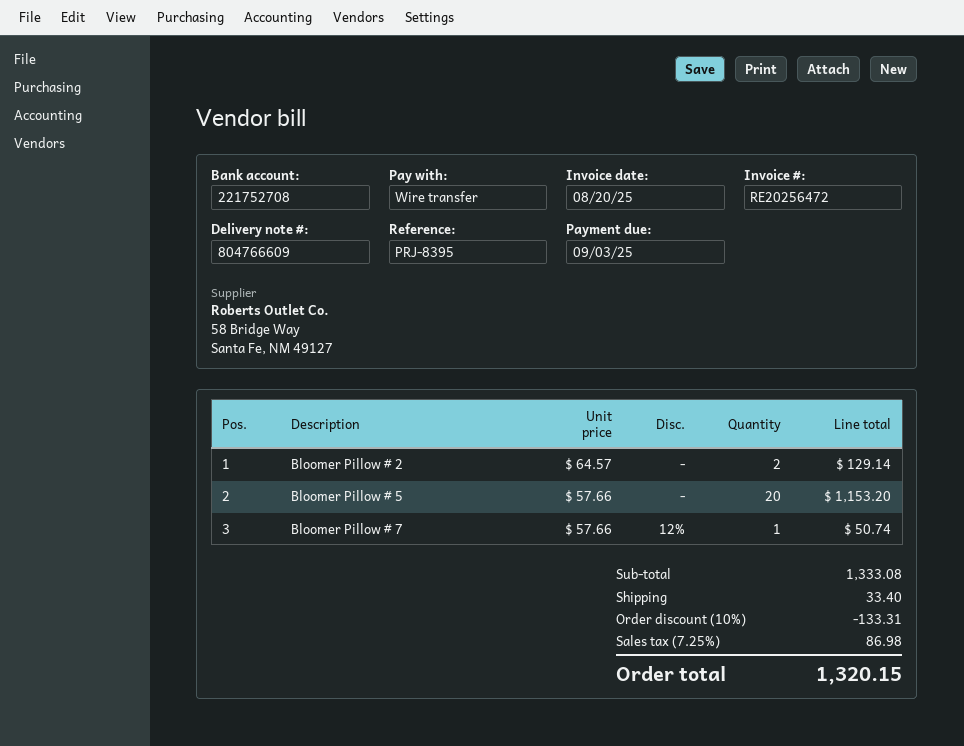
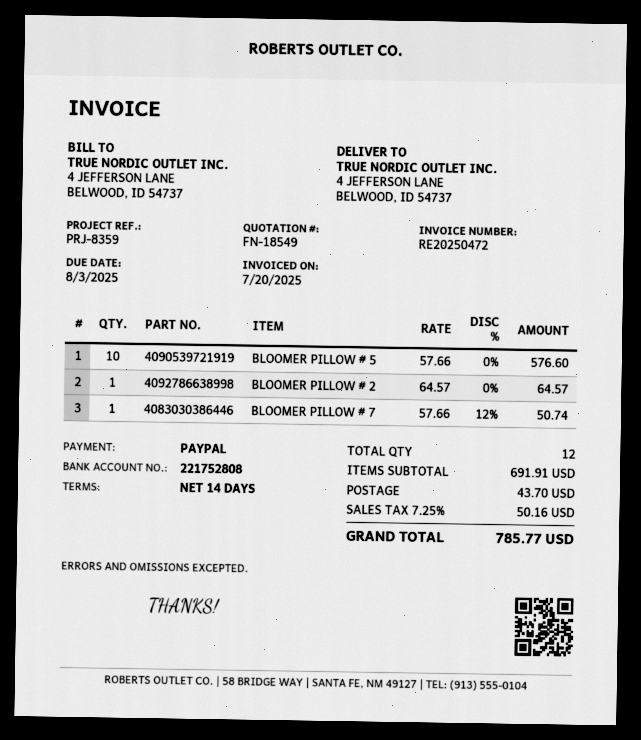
invoice number: RE20256472 -> RE20250472
invoice date: 2025-08-20 -> 2025-07-20
due date: 2025-09-03 -> 2025-08-03
reference: PRJ-8395 -> PRJ-8359
payment method: bank transfer -> PayPal
bank account: 221752708 -> 221752808
Bloomer Pillow # 2: 2 x 64.57 = 129.14 -> 1 x 64.57 = 64.57
Bloomer Pillow # 5: 20 x 57.66 = 1153.20 -> 10 x 57.66 = 576.60
subtotal: 1333.08 -> 691.91
discount: 10% = 133.31 -> none
shipping: 33.40 -> 43.70
tax: 7.25% = 86.98 -> 7.25% = 50.16
total: 1320.15 -> 785.77

